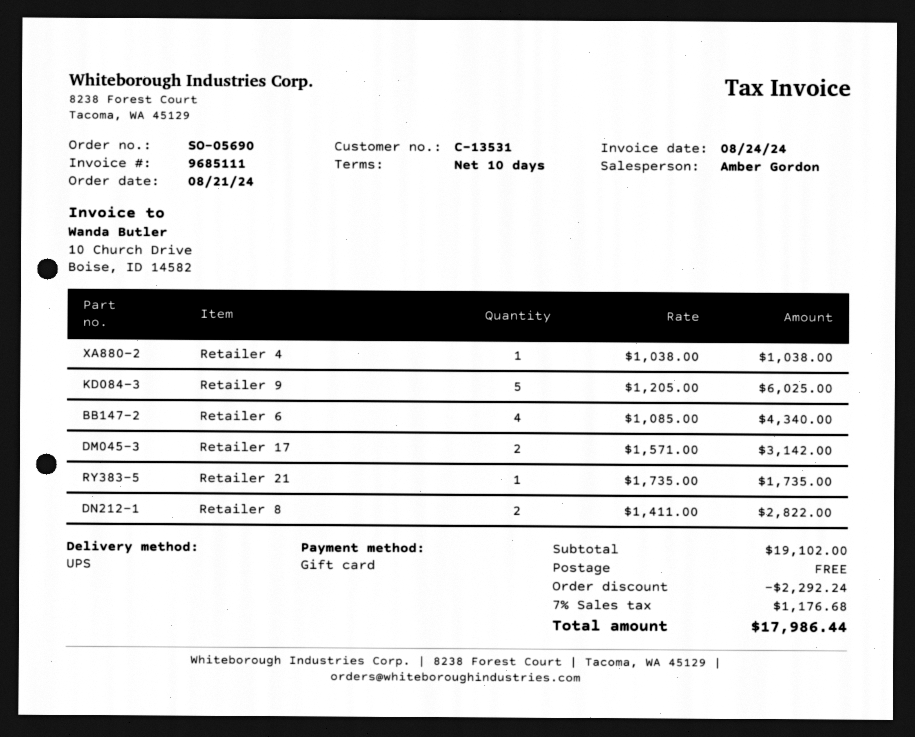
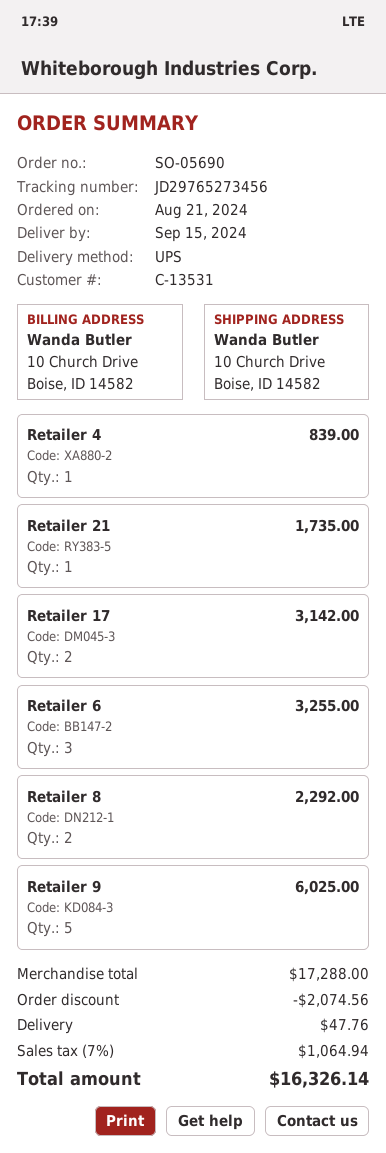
Retailer 4: 1 for 1038.00 -> 1 for 839.00
Retailer 6: 4 for 4340.00 -> 3 for 3255.00
Retailer 8: 2 for 2822.00 -> 2 for 2292.00
subtotal: 19102.00 -> 17288.00
discount: 2292.24 -> 2074.56
shipping: 0.00 -> 47.76
tax: 7% = 1176.68 -> 7% = 1064.94
total: 17986.44 -> 16326.14

